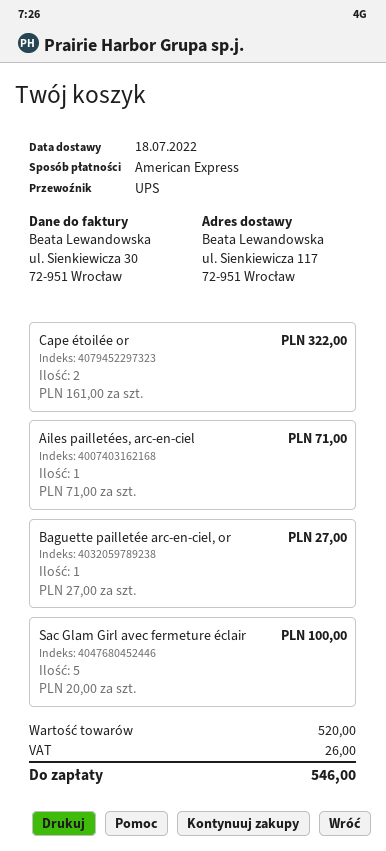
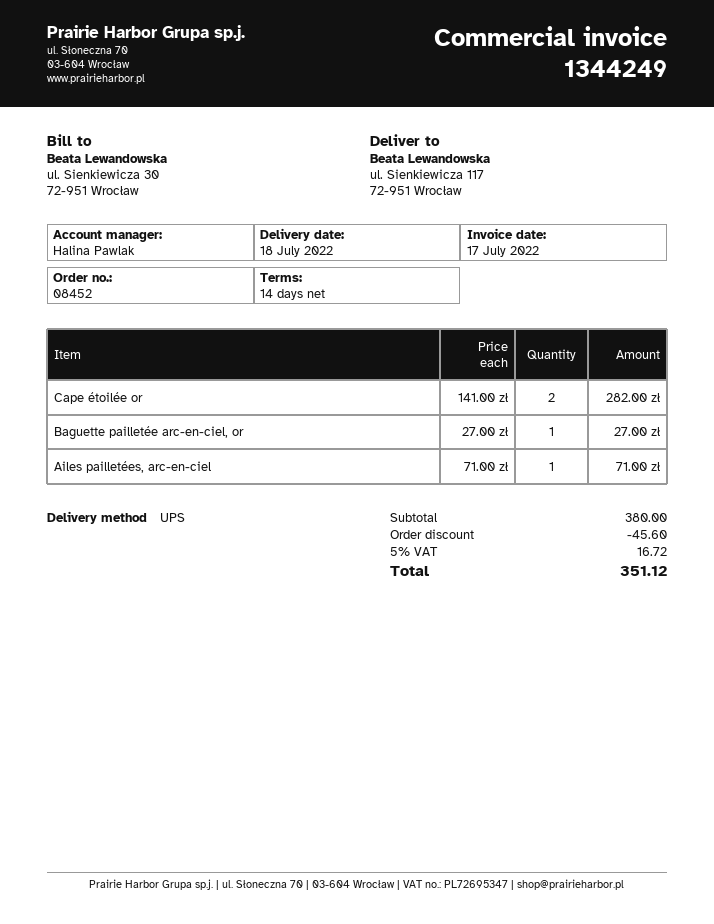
Cape étoilée or: 2 x 161.00 = 322.00 -> 2 x 141.00 = 282.00
Sac Glam Girl avec fermeture éclair: 5 x 20.00 = 100.00 -> none
subtotal: 520.00 -> 380.00
discount: none -> 45.60
tax: 26.00 -> 16.72
total: 546.00 -> 351.12

